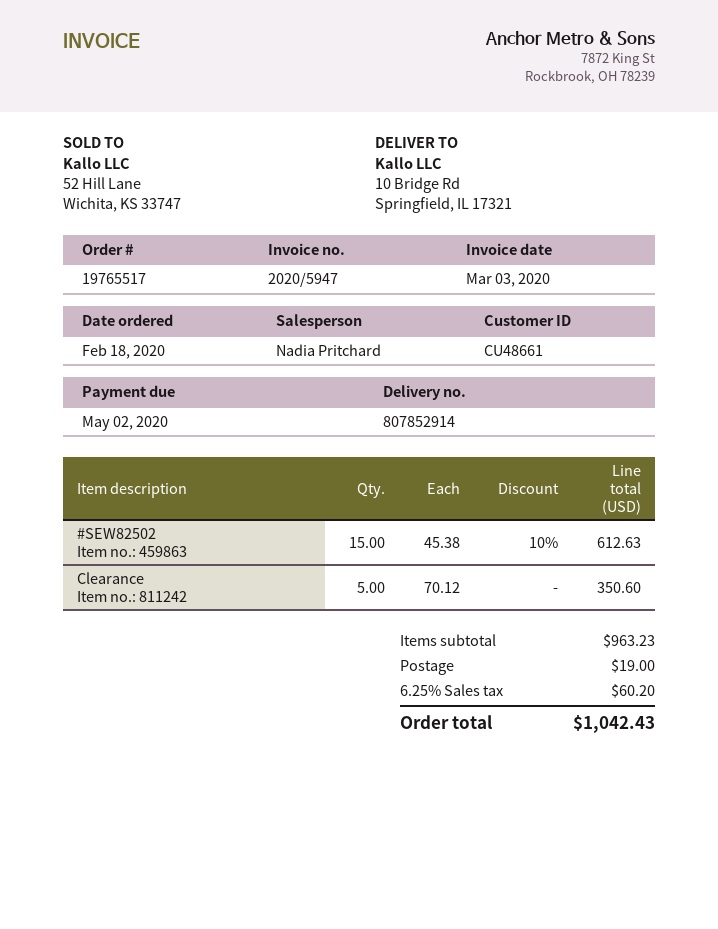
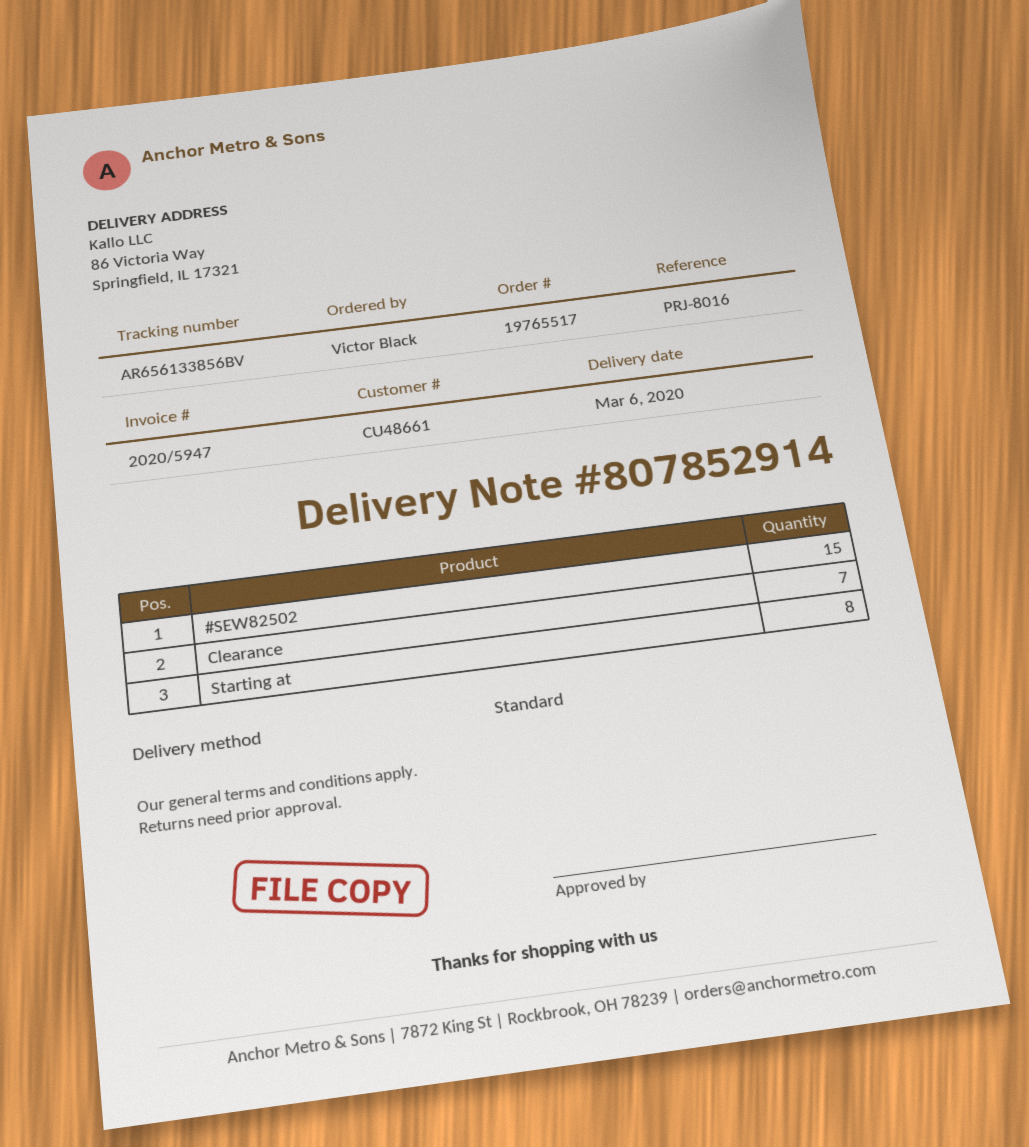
ship to: 10 Bridge Rd, Springfield, IL 17321 -> 86 Victoria Way, Springfield, IL 17321
Clearance: 5 -> 7
Starting at: none -> 8

